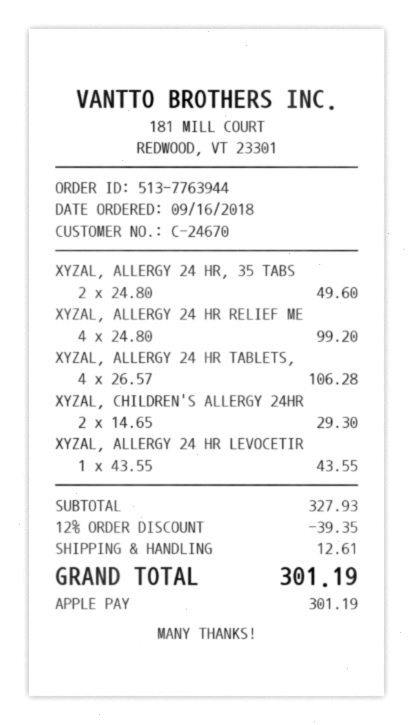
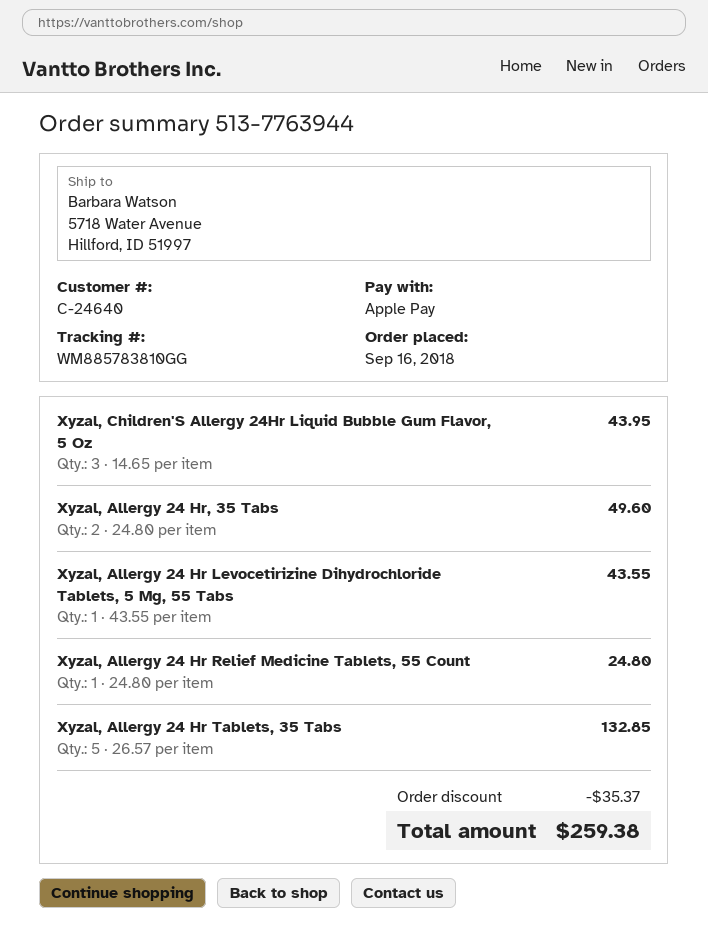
customer number: C-24670 -> C-24640
XYZAL, ALLERGY 24 HR RELIEF ME: 4 x 24.80 = 99.20 -> 1 x 24.80 = 24.80
XYZAL, ALLERGY 24 HR TABLETS,: 4 x 26.57 = 106.28 -> 5 x 26.57 = 132.85
XYZAL, CHILDREN'S ALLERGY 24HR: 2 x 14.65 = 29.30 -> 3 x 14.65 = 43.95
discount: 39.35 -> 35.37
shipping: 12.61 -> none
total: 301.19 -> 259.38

